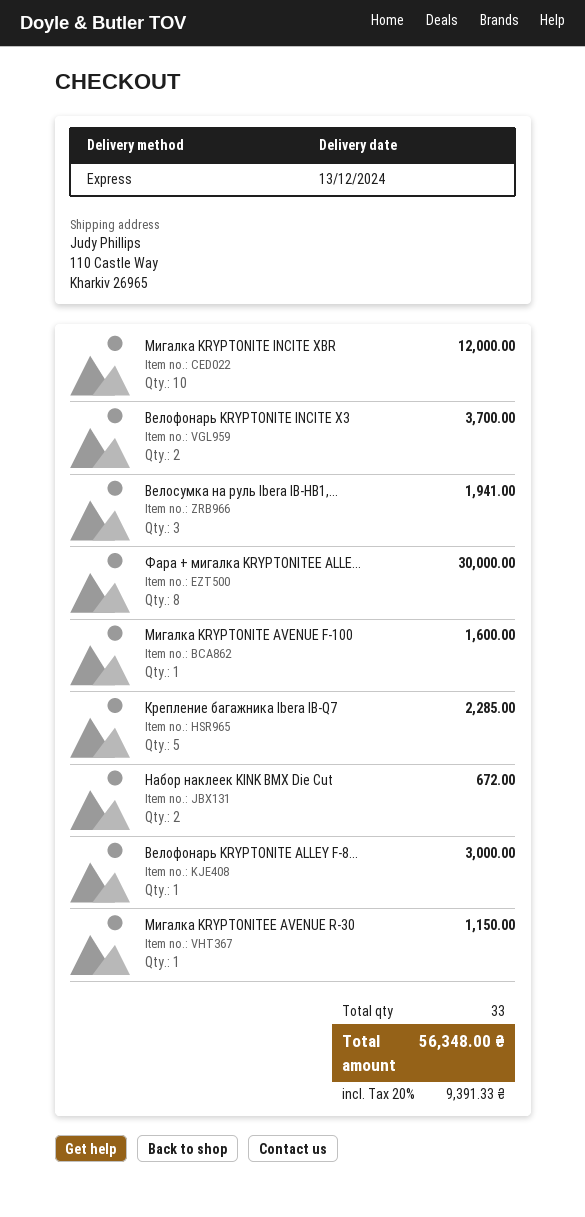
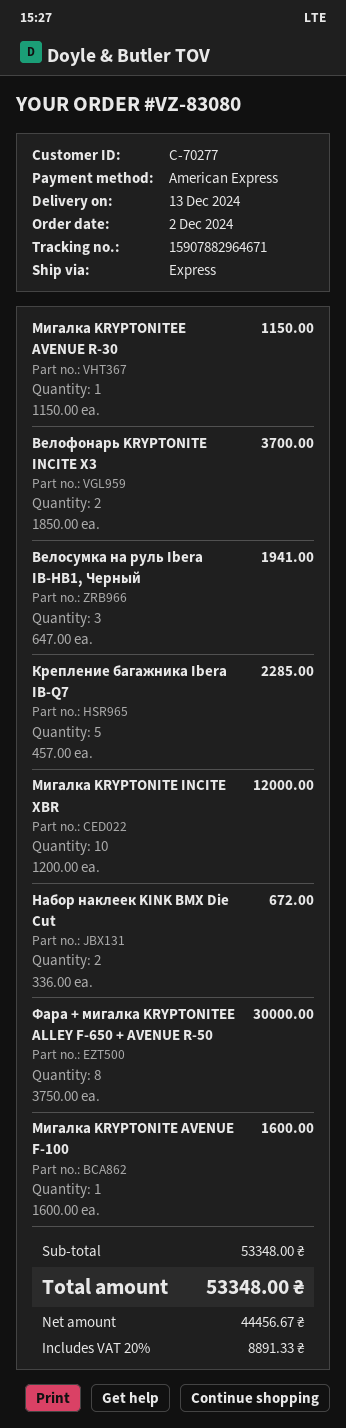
Велофонарь KRYPTONITE ALLEY F-8...: 1 for 3000.00 -> none
tax: 20% = 9391.33 -> 20% = 8891.33
total: 56348.00 -> 53348.00

